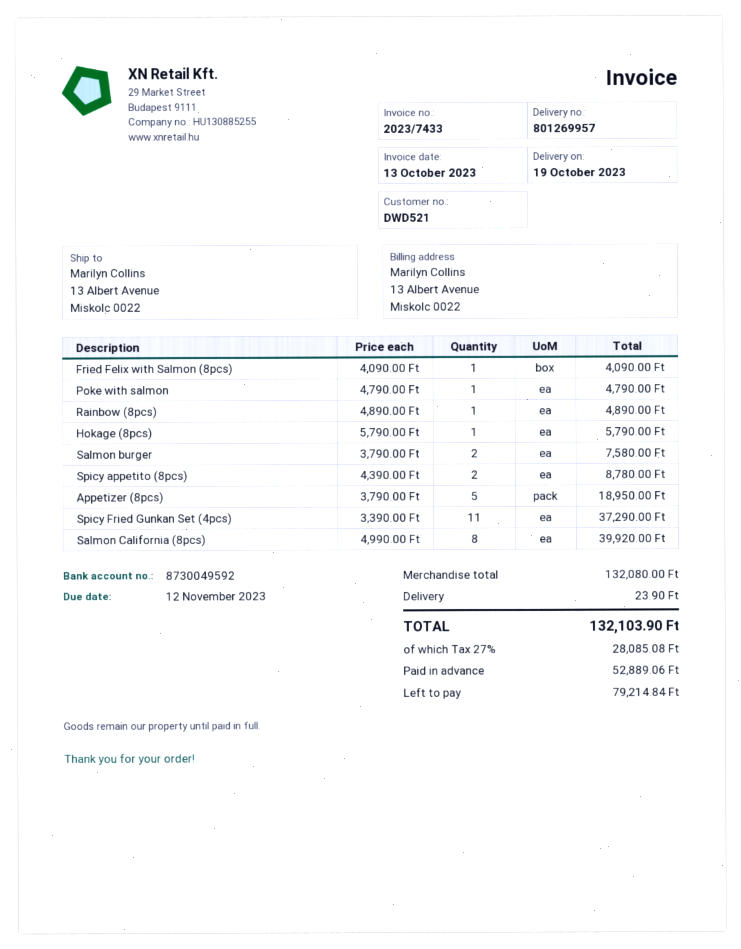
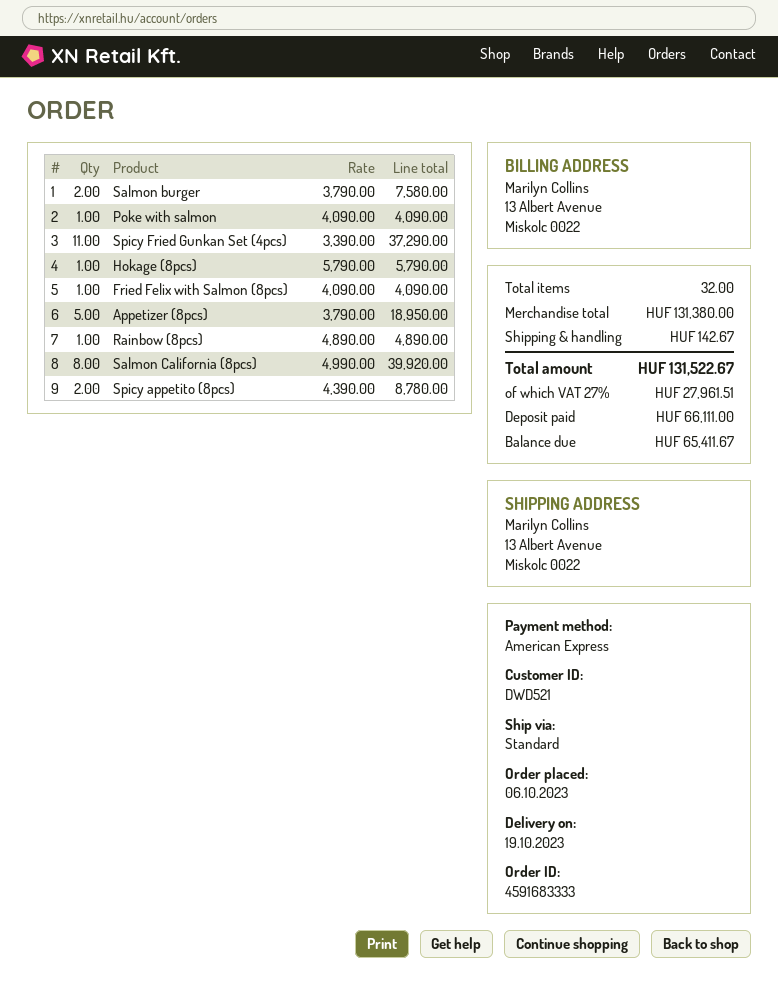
Poke with salmon: 1 x 4790.00 = 4790.00 -> 1 x 4090.00 = 4090.00
subtotal: 132080.00 -> 131380.00
shipping: 23.90 -> 142.67
tax: 27% = 28085.08 -> 27% = 27961.51
total: 132103.90 -> 131522.67
deposit: 52889.06 -> 66111.00
balance: 79214.84 -> 65411.67

